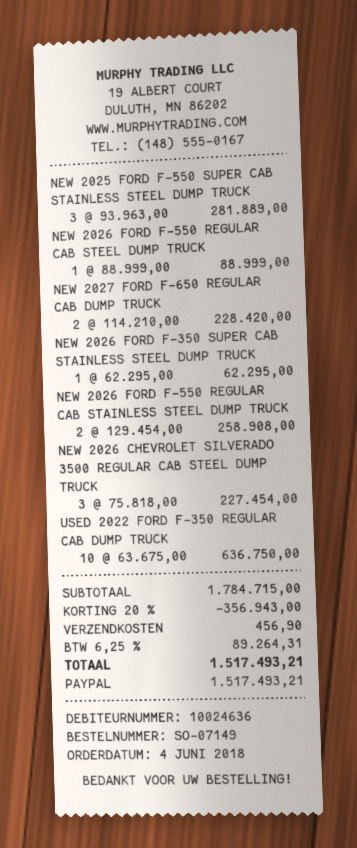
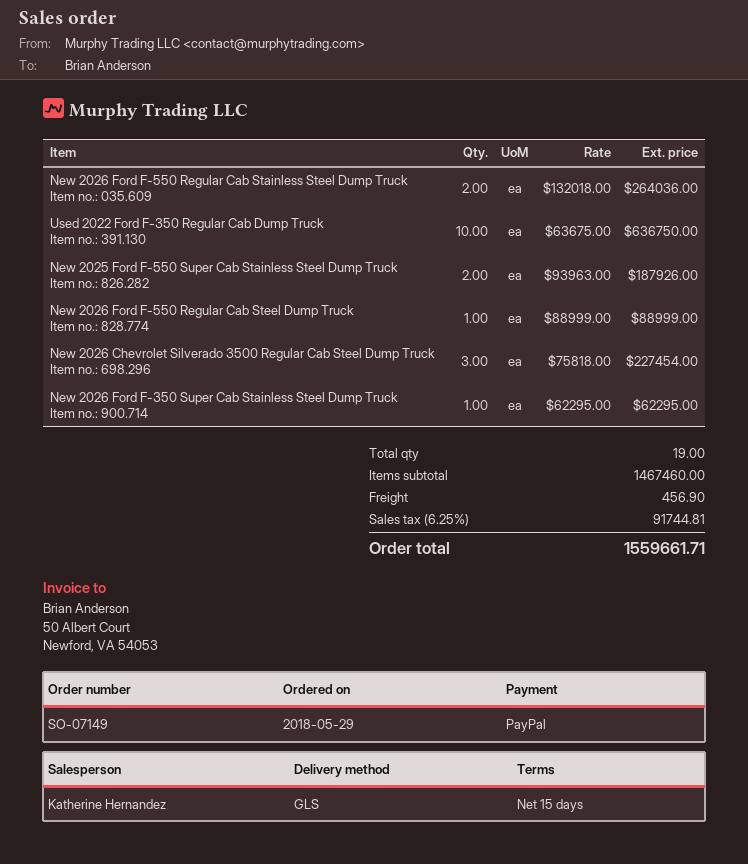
order date: 2018-06-04 -> 2018-05-29
NEW 2025 FORD F-550 SUPER CAB STAINLESS STEEL DUMP TRUCK: 3 x 93963.00 = 281889.00 -> 2 x 93963.00 = 187926.00
NEW 2027 FORD F-650 REGULAR CAB DUMP TRUCK: 2 x 114210.00 = 228420.00 -> none
NEW 2026 FORD F-550 REGULAR CAB STAINLESS STEEL DUMP TRUCK: 2 x 129454.00 = 258908.00 -> 2 x 132018.00 = 264036.00
subtotal: 1784715.00 -> 1467460.00
discount: 20% = 356943.00 -> none
tax: 6.25% = 89264.31 -> 6.25% = 91744.81
total: 1517493.21 -> 1559661.71

